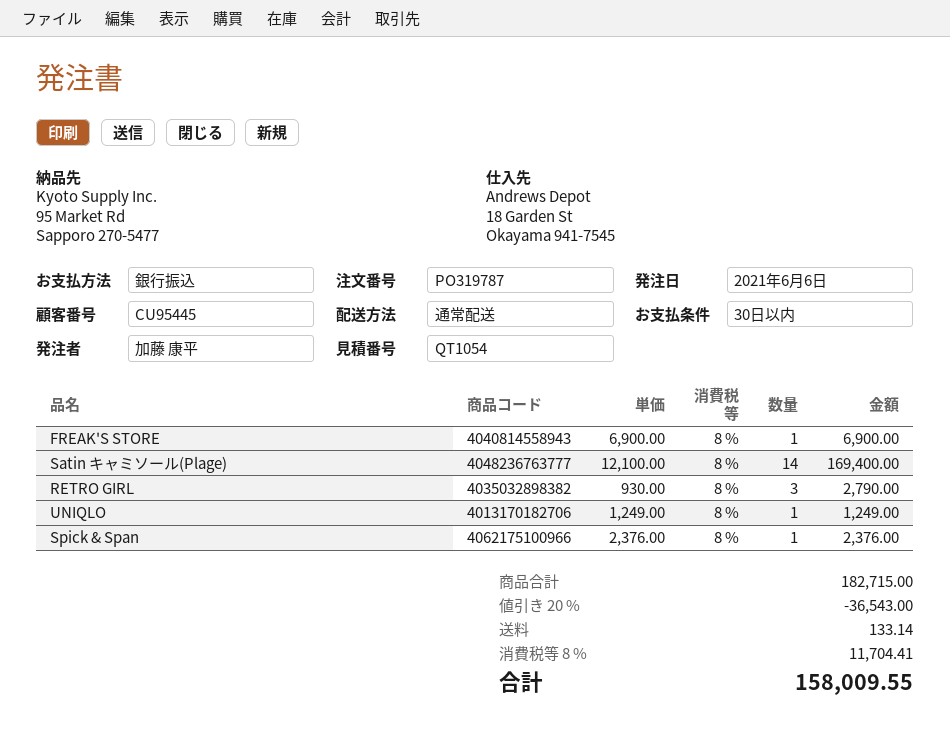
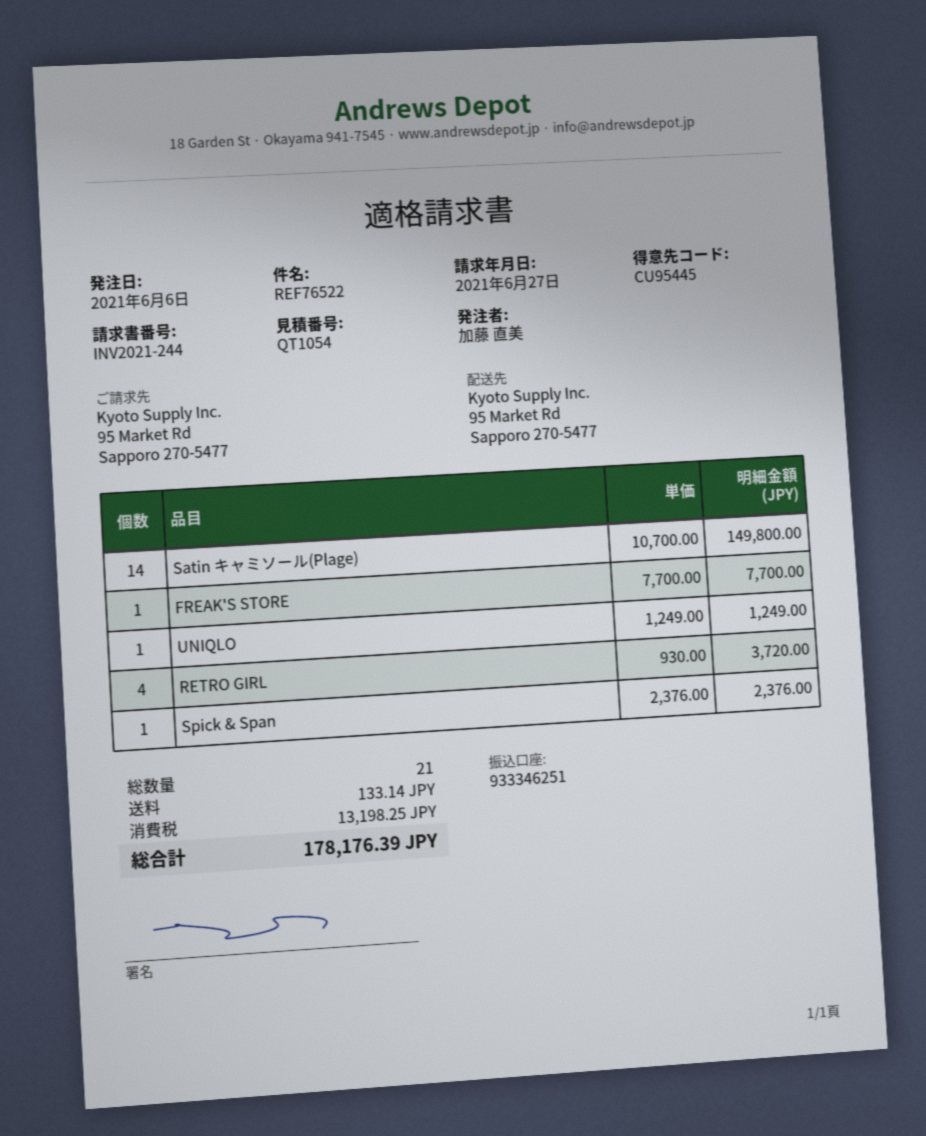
ordered by: 加藤 康平 -> 加藤 直美
FREAK'S STORE: 1 x 6900.00 = 6900.00 -> 1 x 7700.00 = 7700.00
Satin キャミソール(Plage): 14 x 12100.00 = 169400.00 -> 14 x 10700.00 = 149800.00
RETRO GIRL: 3 x 930.00 = 2790.00 -> 4 x 930.00 = 3720.00
discount: 20% = 36543.00 -> none
tax: 11704.41 -> 13198.25
total: 158009.55 -> 178176.39

